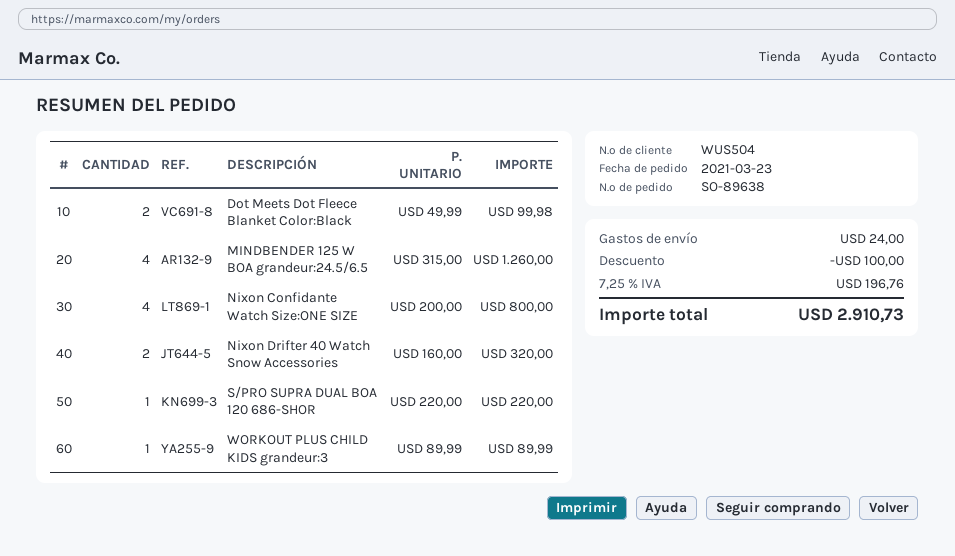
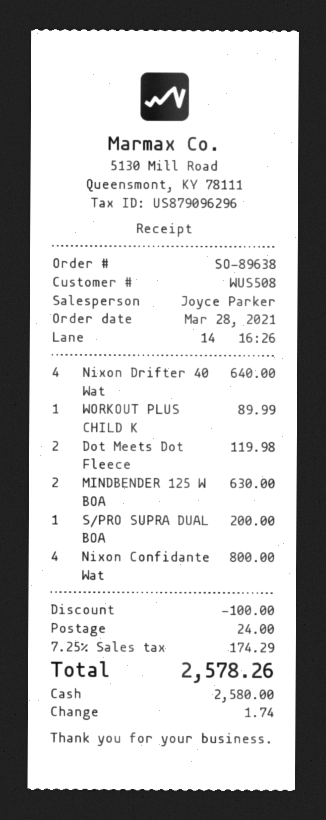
order date: 2021-03-23 -> 2021-03-28
customer number: WUS504 -> WUS508
Dot Meets Dot Fleece Blanket Color:Black: 2 for 99.98 -> 2 for 119.98
MINDBENDER 125 W BOA grandeur:24.5/6.5: 4 for 1260.00 -> 2 for 630.00
Nixon Drifter 40 Watch Snow Accessories: 2 for 320.00 -> 4 for 640.00
S/PRO SUPRA DUAL BOA 120 686-SHOR: 1 for 220.00 -> 1 for 200.00
tax: 7.25% = 196.76 -> 7.25% = 174.29
total: 2910.73 -> 2578.26

